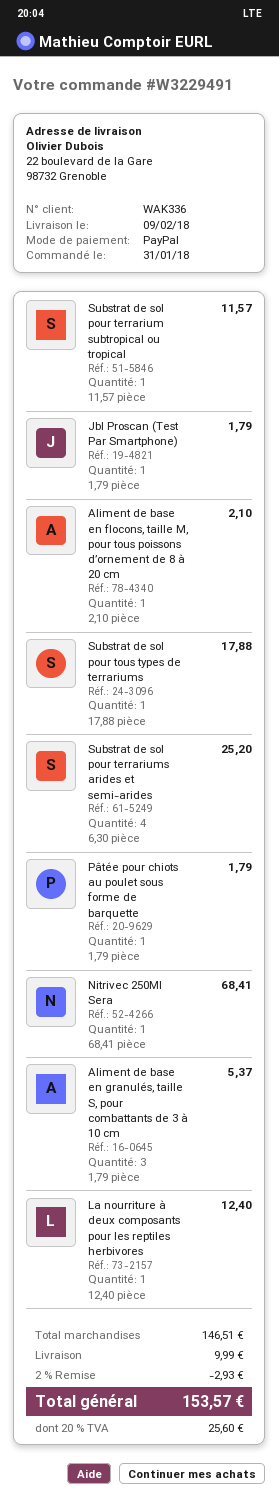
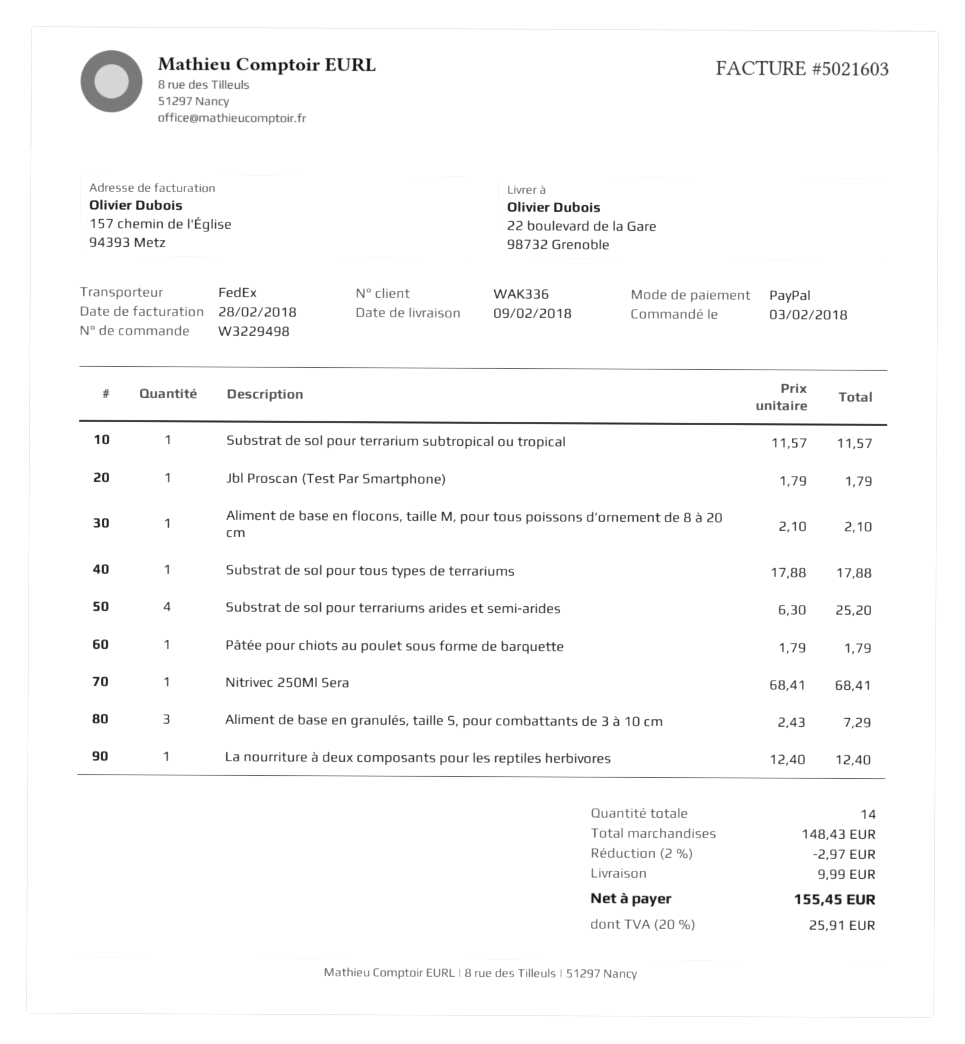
order number: W3229491 -> W3229498
order date: 2018-01-31 -> 2018-02-03
Aliment de base en granulés, taille S, pour combattants de 3 à 10 cm: 3 x 1.79 = 5.37 -> 3 x 2.43 = 7.29
subtotal: 146.51 -> 148.43
discount: 2% = 2.93 -> 2% = 2.97
tax: 20% = 25.60 -> 20% = 25.91
total: 153.57 -> 155.45

